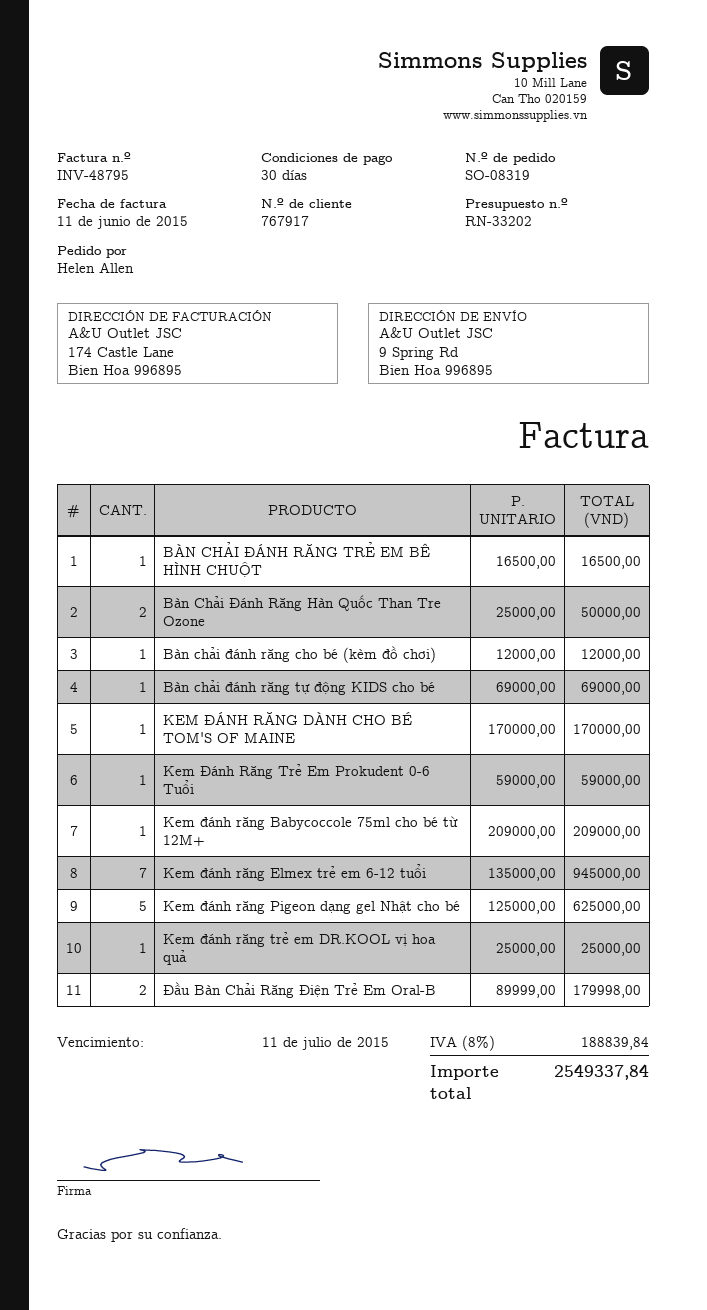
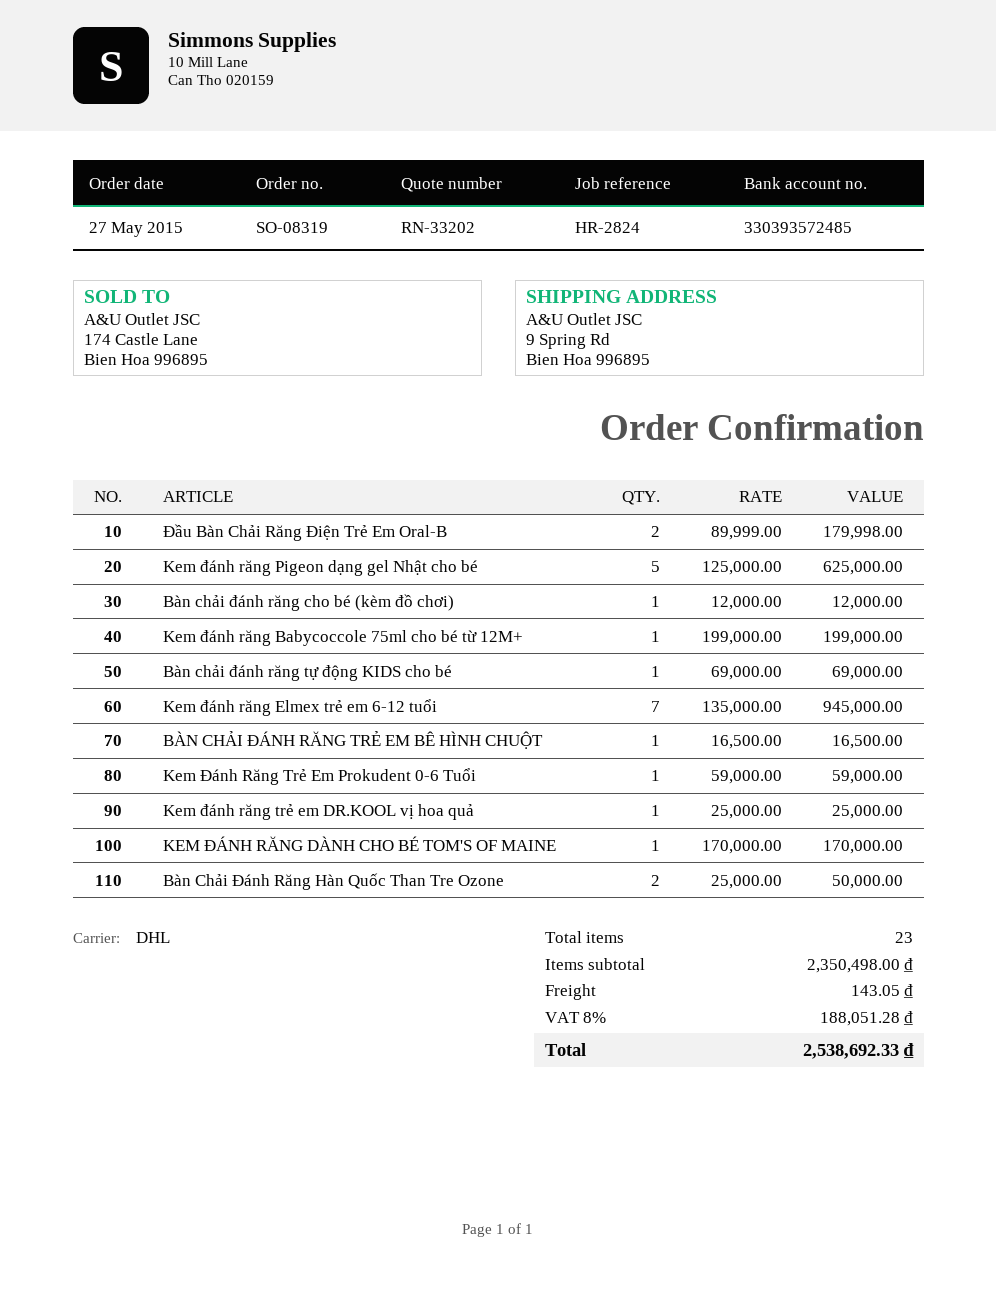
Kem đánh răng Babycoccole 75ml cho bé từ 12M+: 1 x 209000.00 = 209000.00 -> 1 x 199000.00 = 199000.00
shipping: none -> 143.05
tax: 8% = 188839.84 -> 8% = 188051.28
total: 2549337.84 -> 2538692.33

